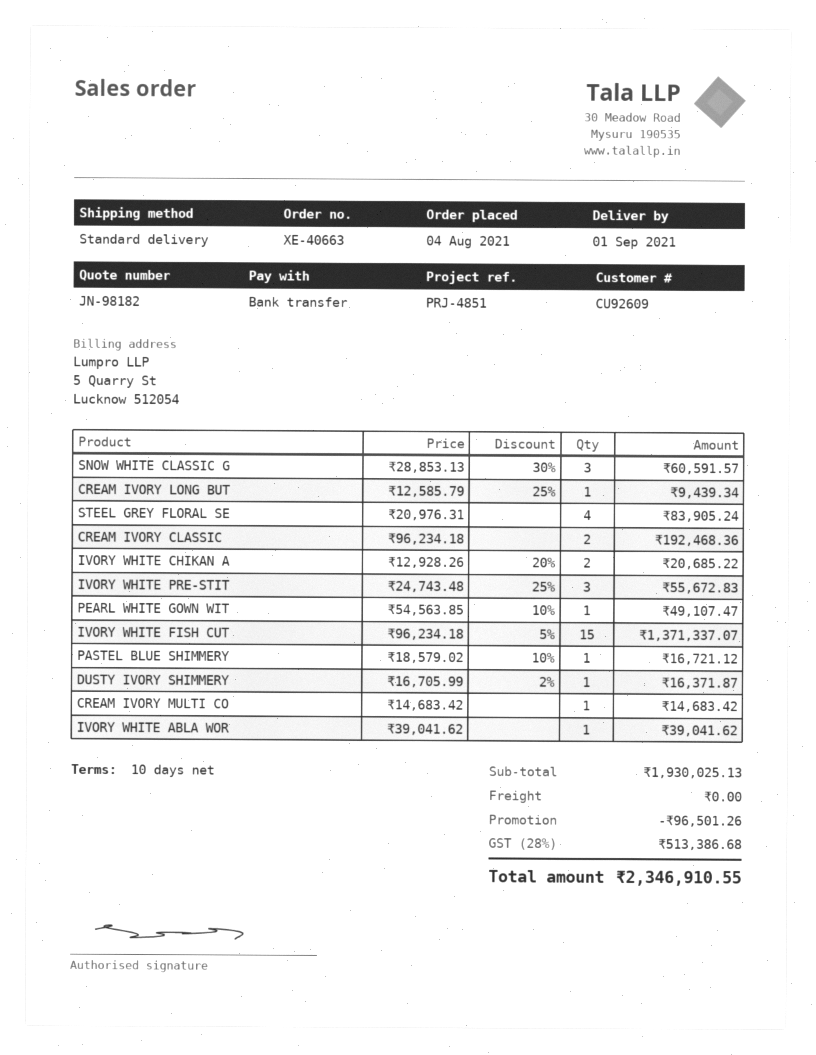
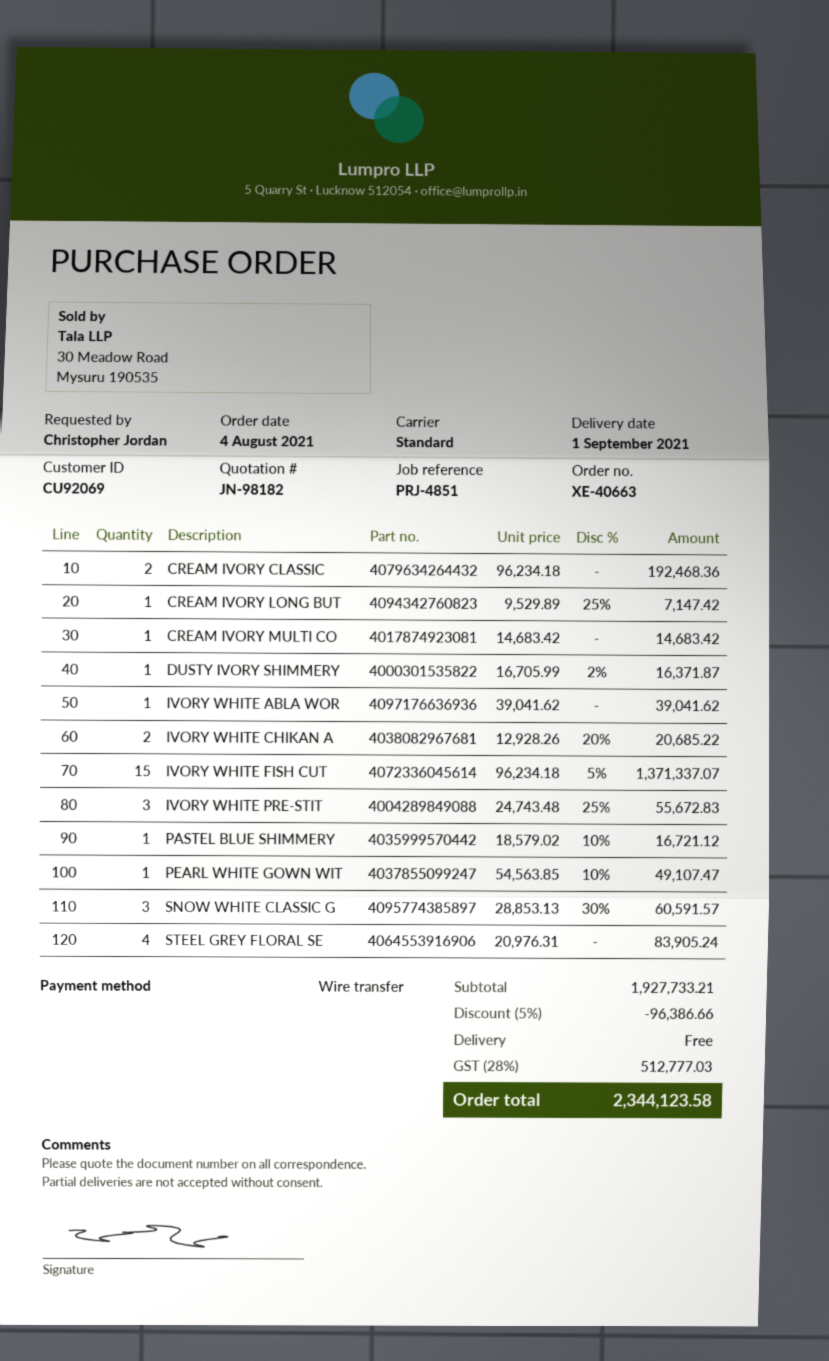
customer number: CU92609 -> CU92069
CREAM IVORY LONG BUT: 1 x 12585.79 - 25% = 9439.34 -> 1 x 9529.89 - 25% = 7147.42
subtotal: 1930025.13 -> 1927733.21
discount: 96501.26 -> 96386.66
tax: 28% = 513386.68 -> 28% = 512777.03
total: 2346910.55 -> 2344123.58

